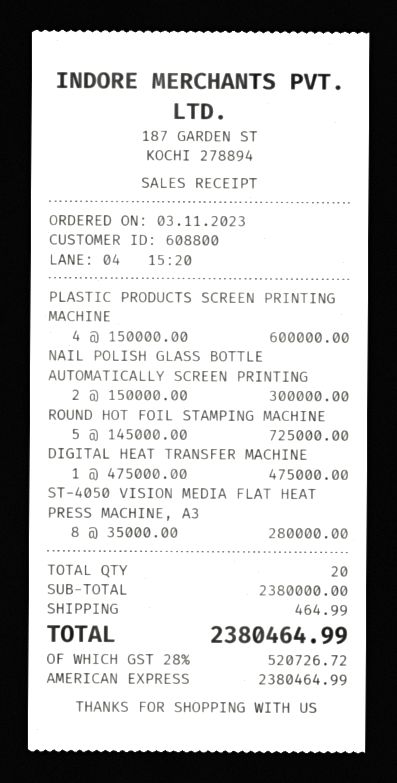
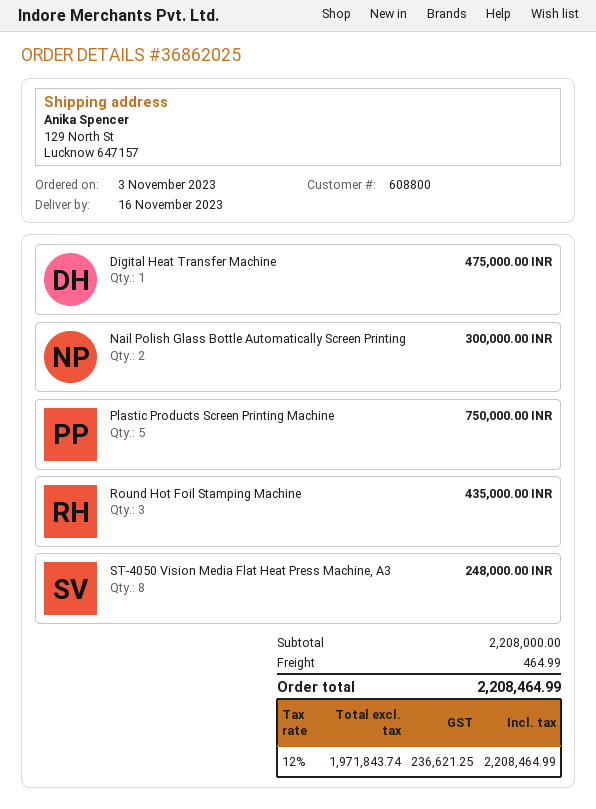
PLASTIC PRODUCTS SCREEN PRINTING MACHINE: 4 for 600000.00 -> 5 for 750000.00
ROUND HOT FOIL STAMPING MACHINE: 5 for 725000.00 -> 3 for 435000.00
ST-4050 VISION MEDIA FLAT HEAT PRESS MACHINE, A3: 8 for 280000.00 -> 8 for 248000.00
subtotal: 2380000.00 -> 2208000.00
tax: 28% = 520726.72 -> 12% = 236621.25
total: 2380464.99 -> 2208464.99

